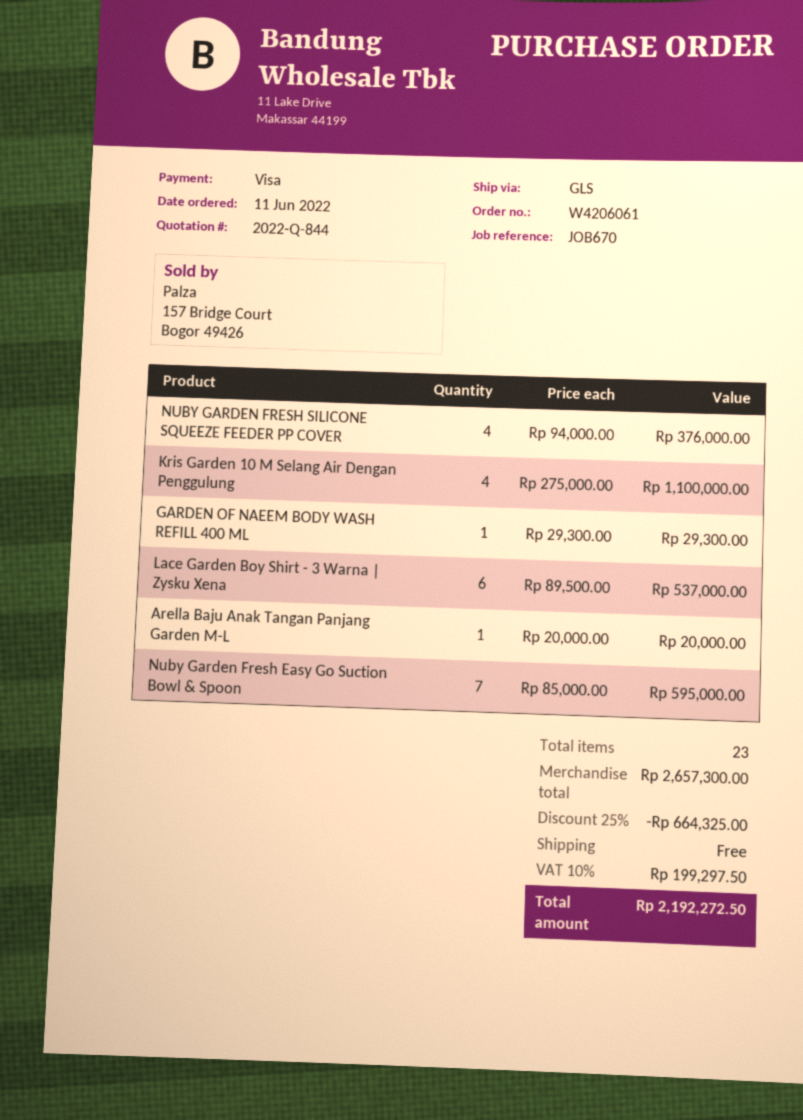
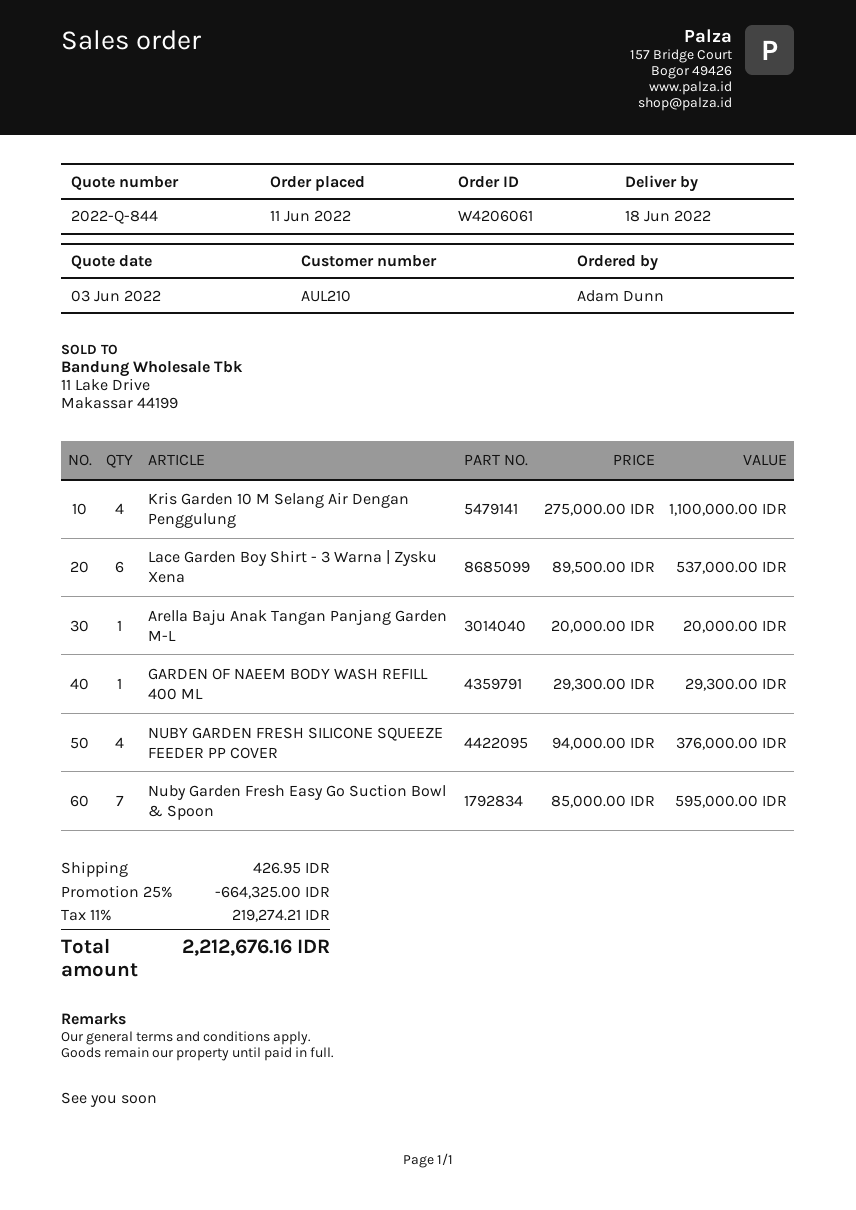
shipping: 0.00 -> 426.95
tax: 10% = 199297.50 -> 11% = 219274.21
total: 2192272.50 -> 2212676.16

